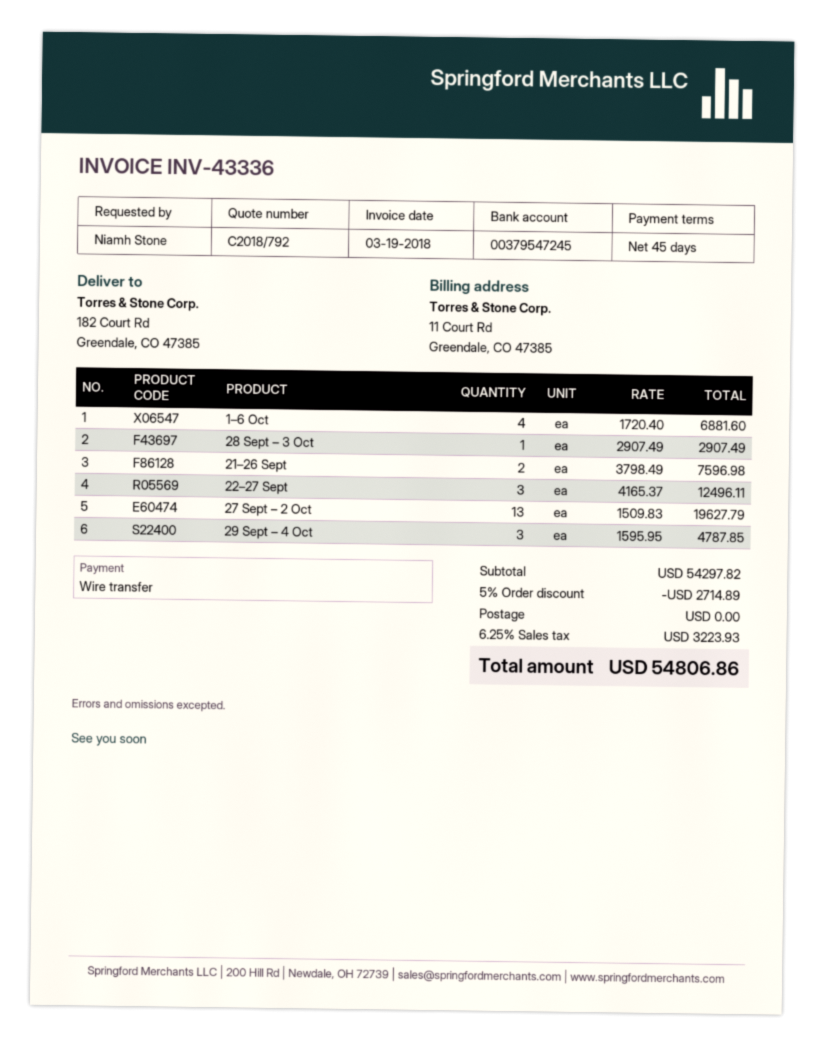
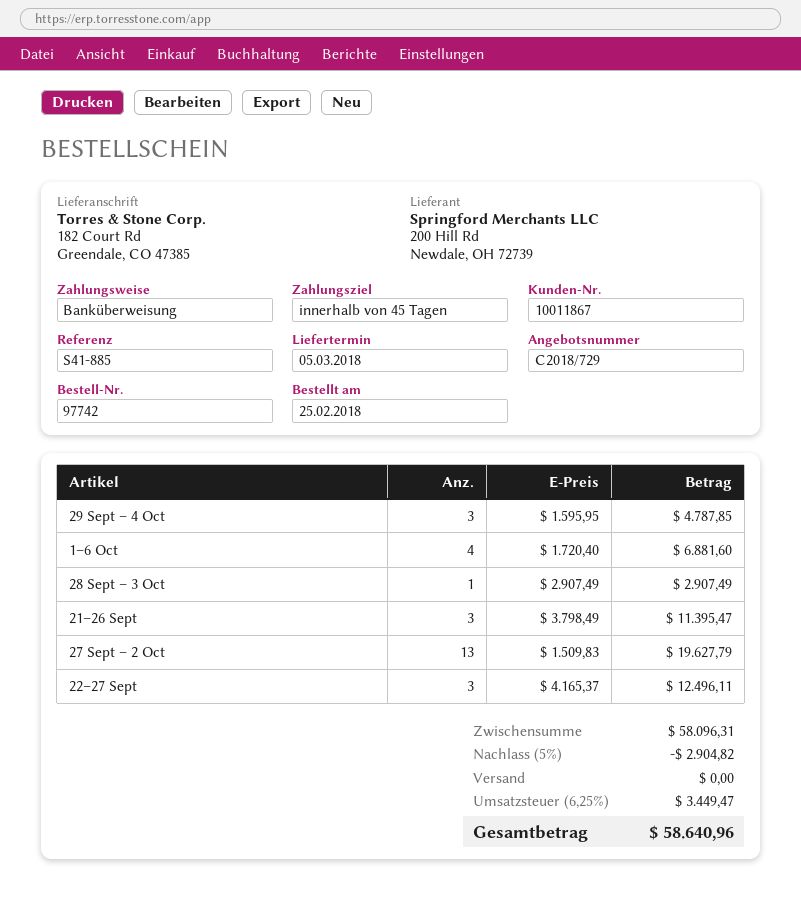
quote number: C2018/792 -> C2018/729
21–26 Sept: 2 x 3798.49 = 7596.98 -> 3 x 3798.49 = 11395.47
subtotal: 54297.82 -> 58096.31
discount: 5% = 2714.89 -> 5% = 2904.82
tax: 6.25% = 3223.93 -> 6.25% = 3449.47
total: 54806.86 -> 58640.96

